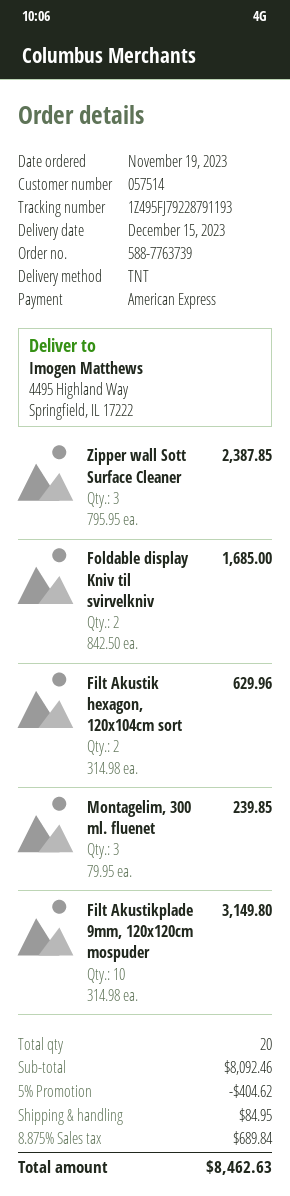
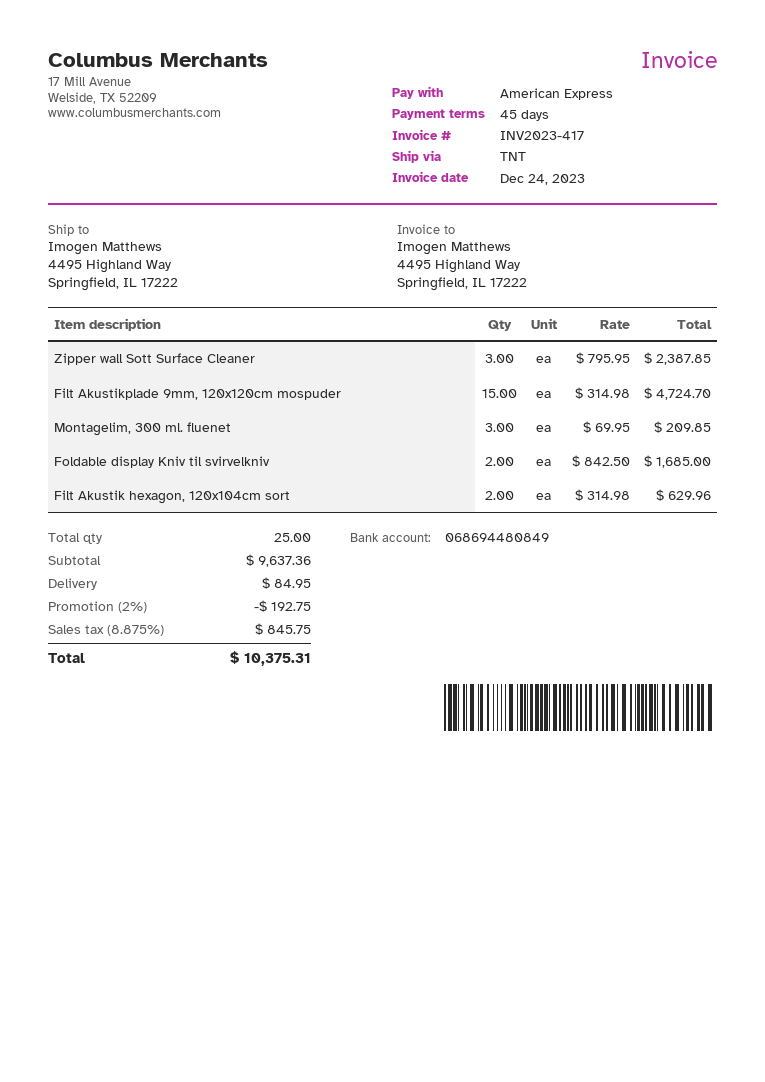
Montagelim, 300 ml. fluenet: 3 x 79.95 = 239.85 -> 3 x 69.95 = 209.85
Filt Akustikplade 9mm, 120x120cm mospuder: 10 x 314.98 = 3149.80 -> 15 x 314.98 = 4724.70
total quantity: 20 -> 25
subtotal: 8092.46 -> 9637.36
discount: 5% = 404.62 -> 2% = 192.75
tax: 8.875% = 689.84 -> 8.875% = 845.75
total: 8462.63 -> 10375.31

